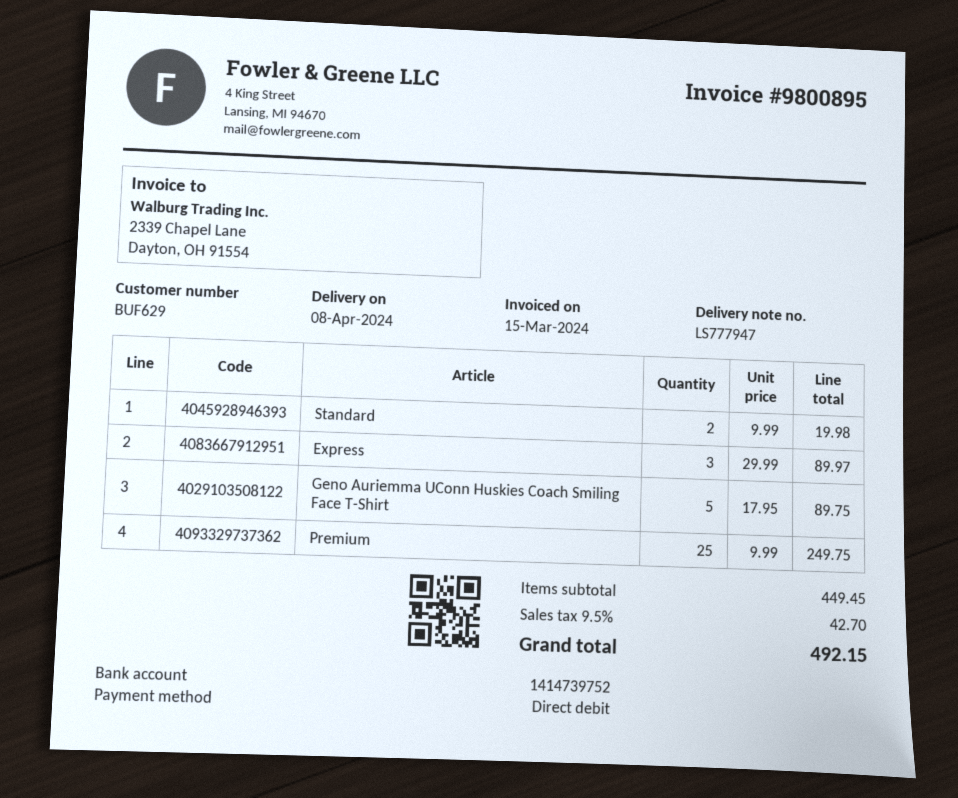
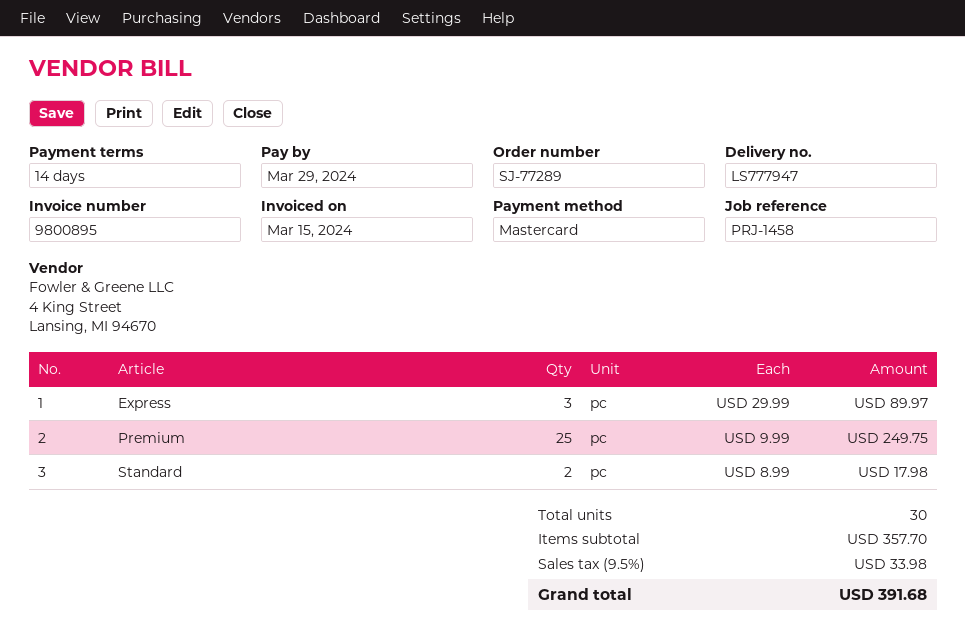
payment method: direct debit -> Mastercard
Standard: 2 x 9.99 = 19.98 -> 2 x 8.99 = 17.98
Geno Auriemma UConn Huskies Coach Smiling Face T-Shirt: 5 x 17.95 = 89.75 -> none
subtotal: 449.45 -> 357.70
tax: 9.5% = 42.70 -> 9.5% = 33.98
total: 492.15 -> 391.68

